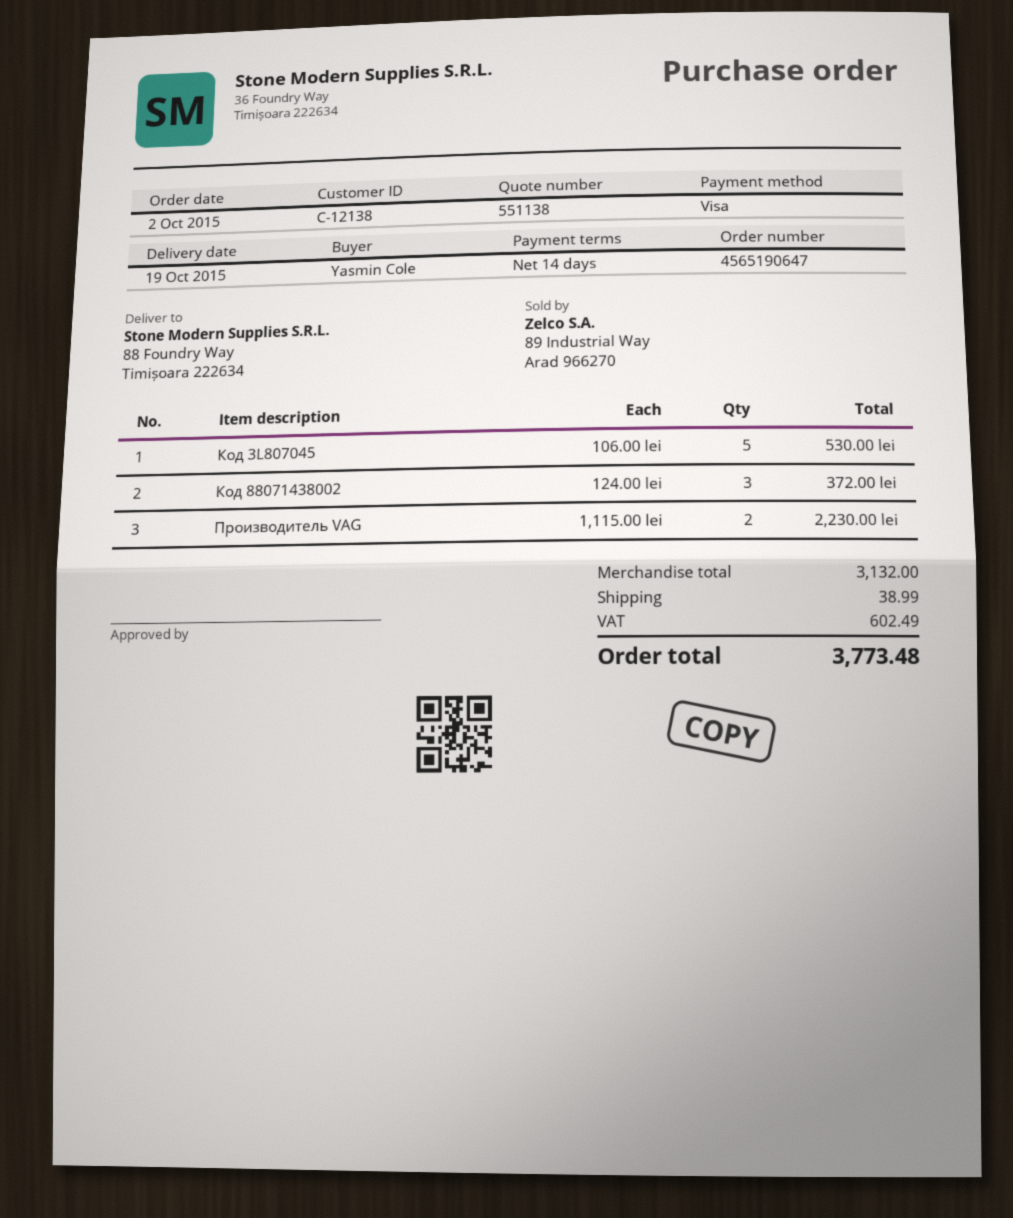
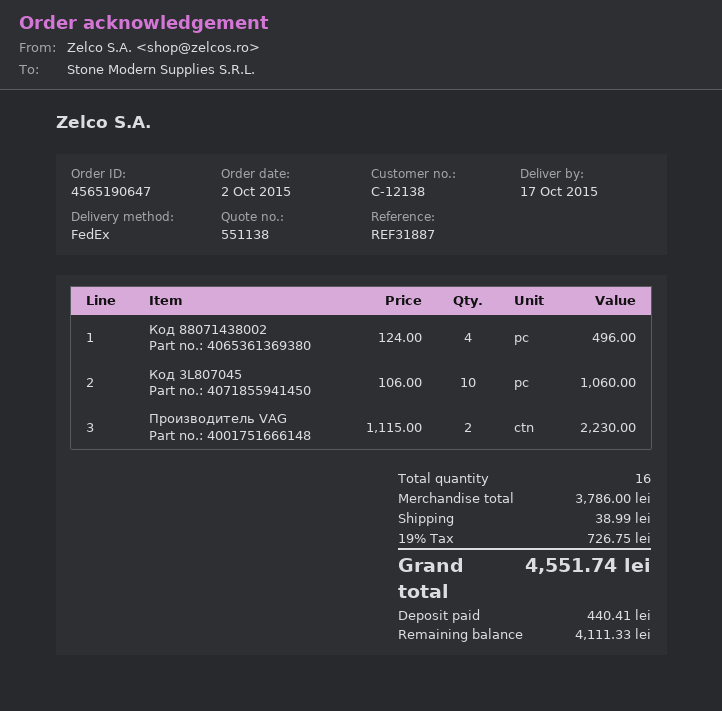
delivery date: 2015-10-19 -> 2015-10-17
Код 3L807045: 5 x 106.00 = 530.00 -> 10 x 106.00 = 1060.00
Код 88071438002: 3 x 124.00 = 372.00 -> 4 x 124.00 = 496.00
subtotal: 3132.00 -> 3786.00
tax: 602.49 -> 726.75
total: 3773.48 -> 4551.74

